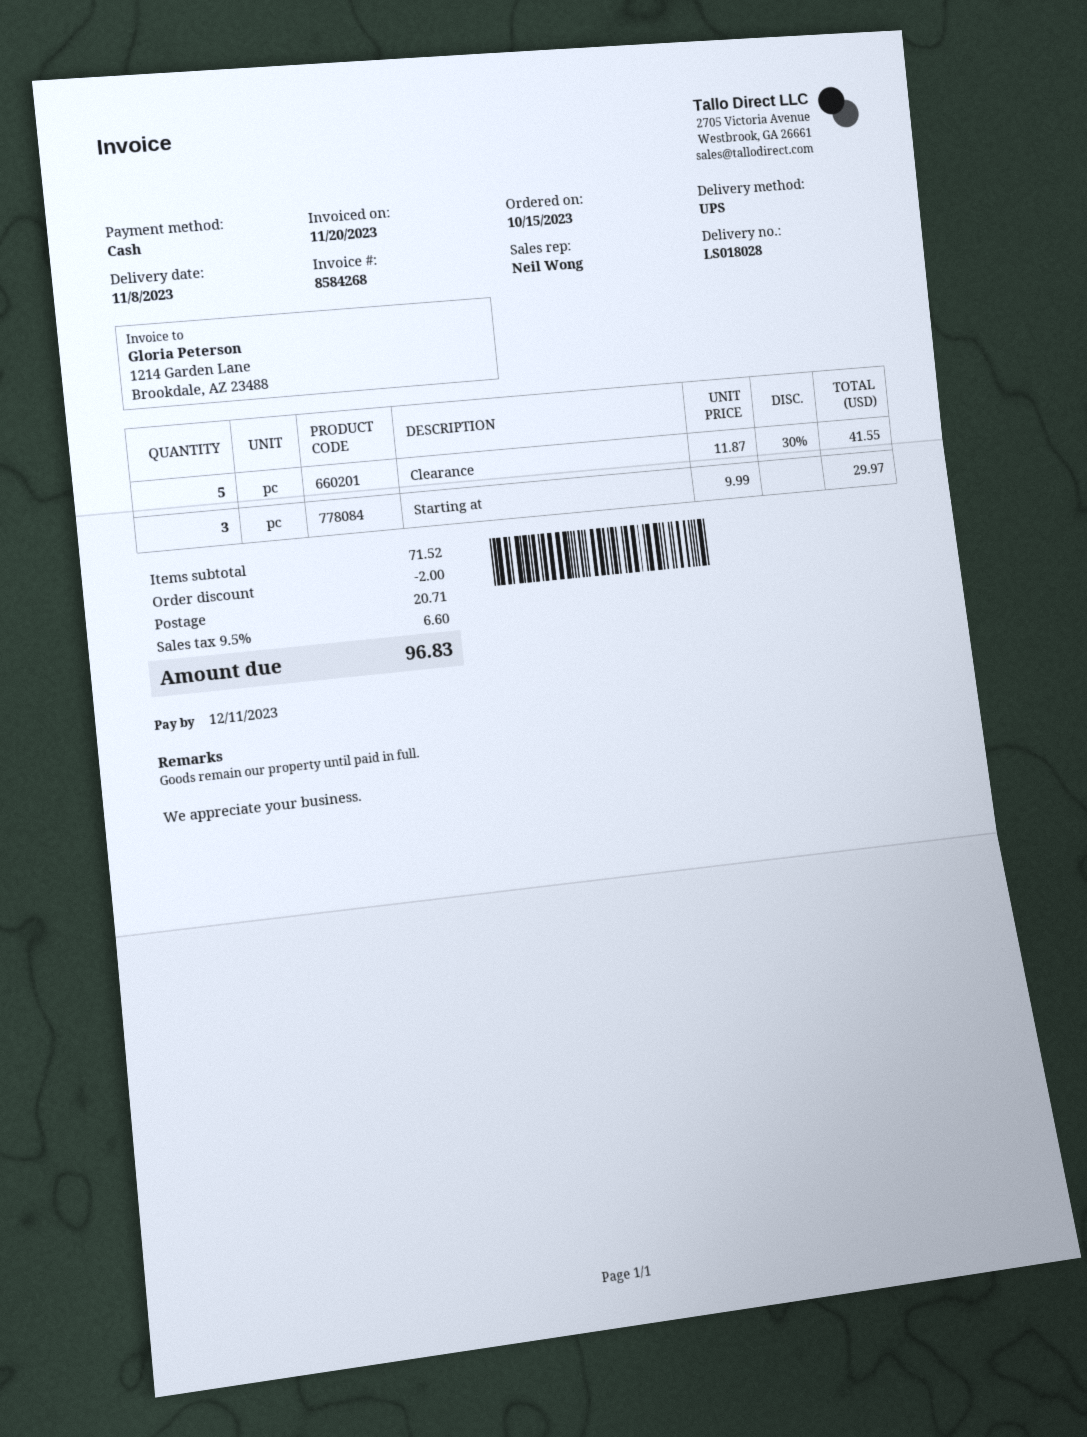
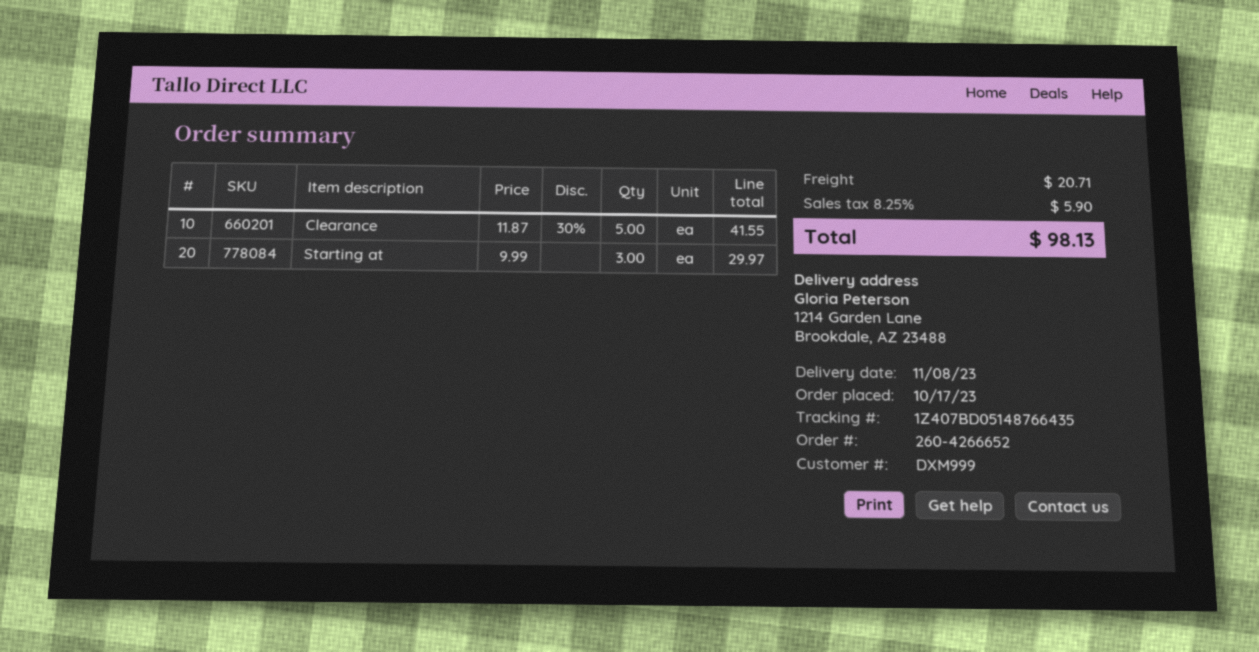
order date: 2023-10-15 -> 2023-10-17
discount: 2.00 -> none
tax: 9.5% = 6.60 -> 8.25% = 5.90
total: 96.83 -> 98.13

